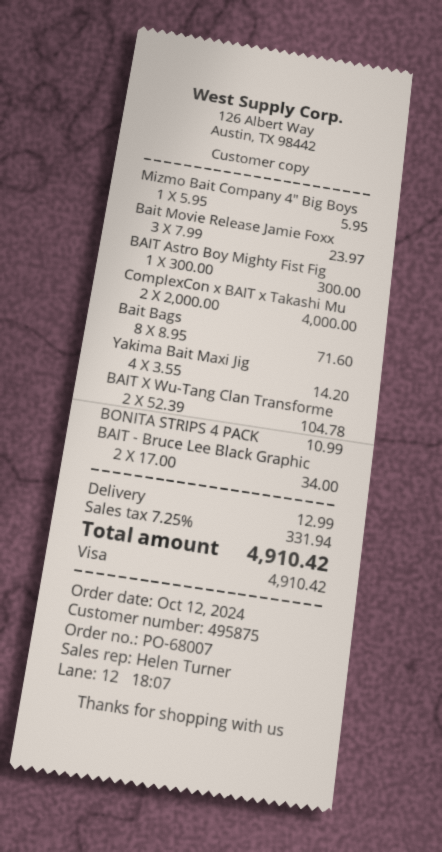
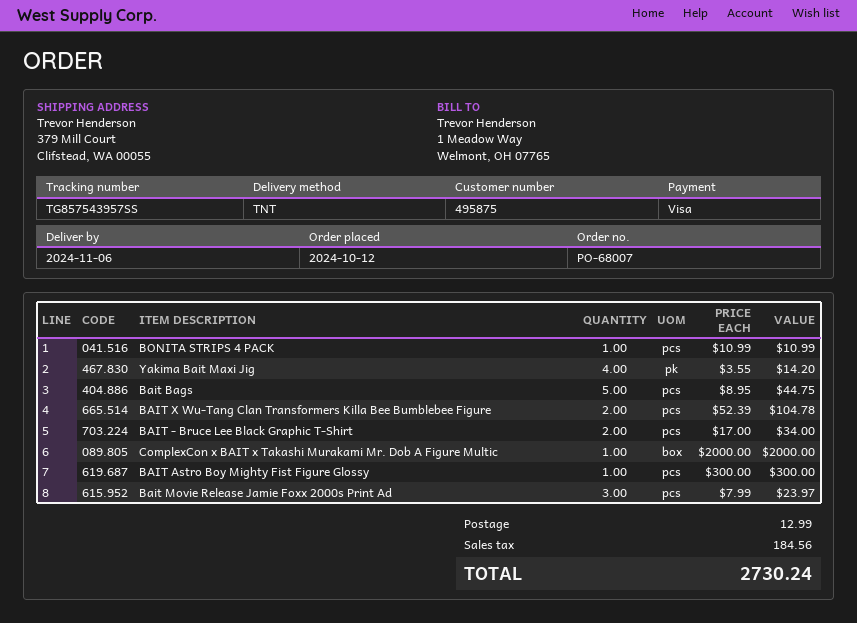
Mizmo Bait Company 4" Big Boys: 1 x 5.95 = 5.95 -> none
ComplexCon x BAIT x Takashi Mu: 2 x 2000.00 = 4000.00 -> 1 x 2000.00 = 2000.00
Bait Bags: 8 x 8.95 = 71.60 -> 5 x 8.95 = 44.75
tax: 331.94 -> 184.56
total: 4910.42 -> 2730.24

